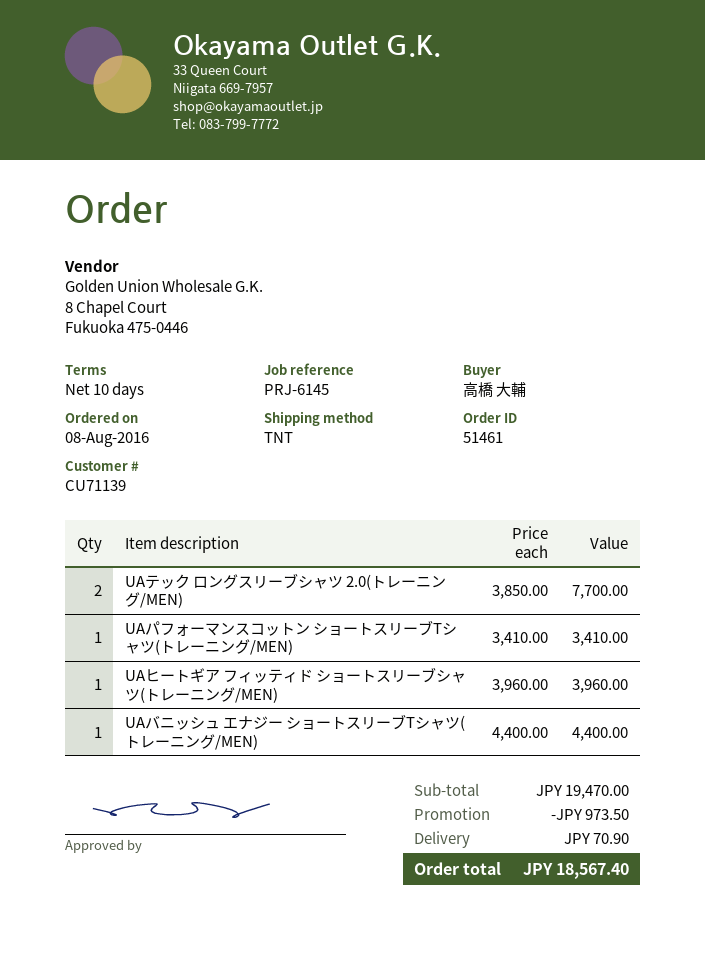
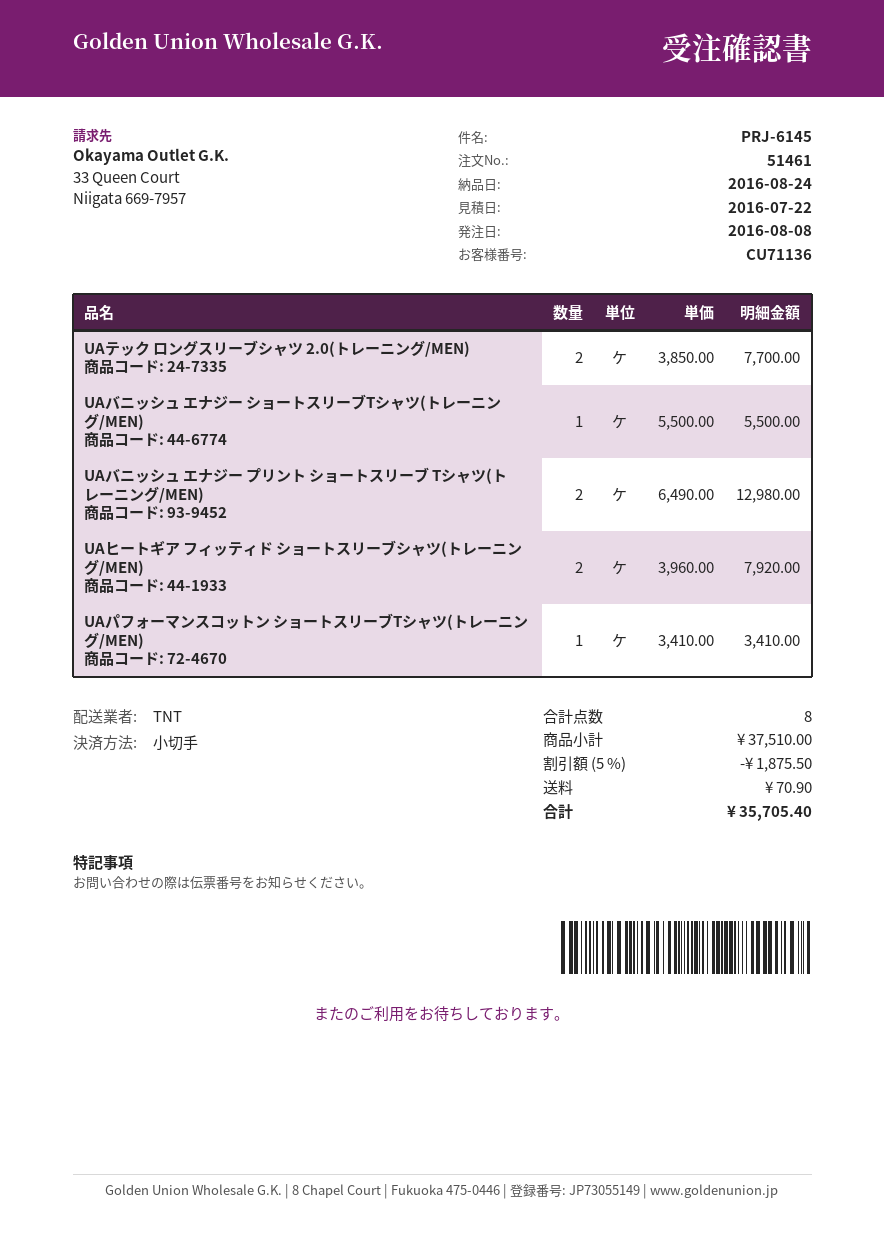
customer number: CU71139 -> CU71136
UAヒートギア フィッティド ショートスリーブシャツ(トレーニング/MEN): 1 x 3960.00 = 3960.00 -> 2 x 3960.00 = 7920.00
UAバニッシュ エナジー ショートスリーブTシャツ(トレーニング/MEN): 1 x 4400.00 = 4400.00 -> 1 x 5500.00 = 5500.00
UAバニッシュ エナジー プリント ショートスリーブ Tシャツ(トレーニング/MEN): none -> 2 x 6490.00 = 12980.00
subtotal: 19470.00 -> 37510.00
discount: 973.50 -> 1875.50
total: 18567.40 -> 35705.40

